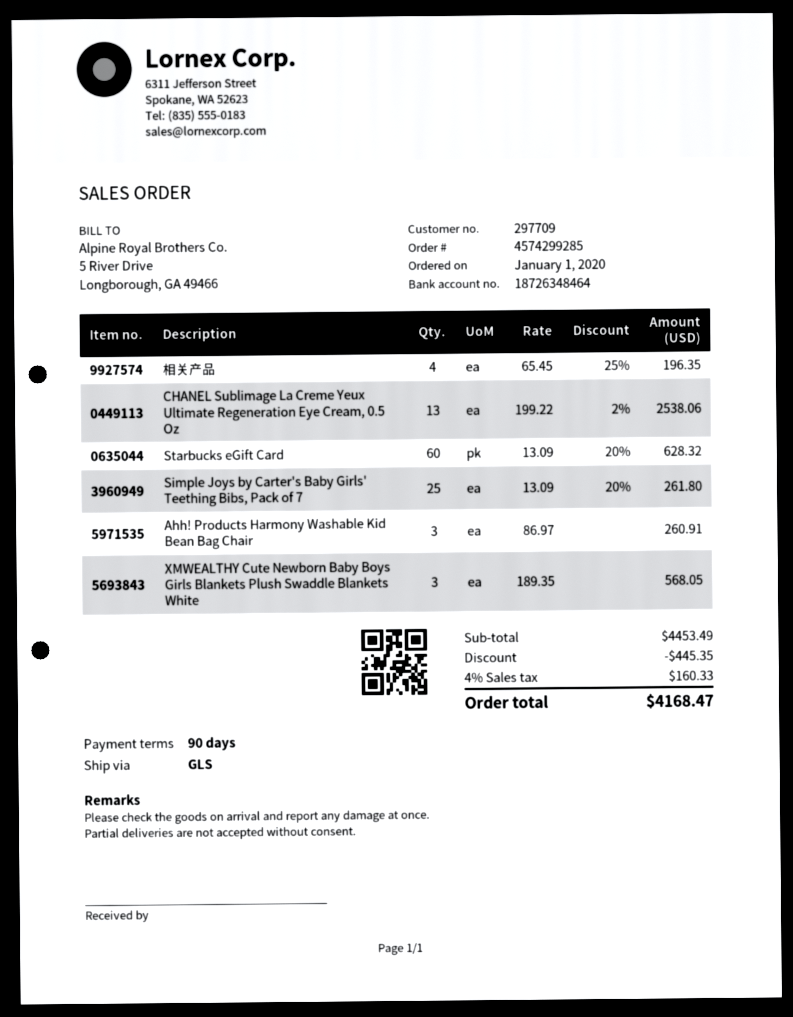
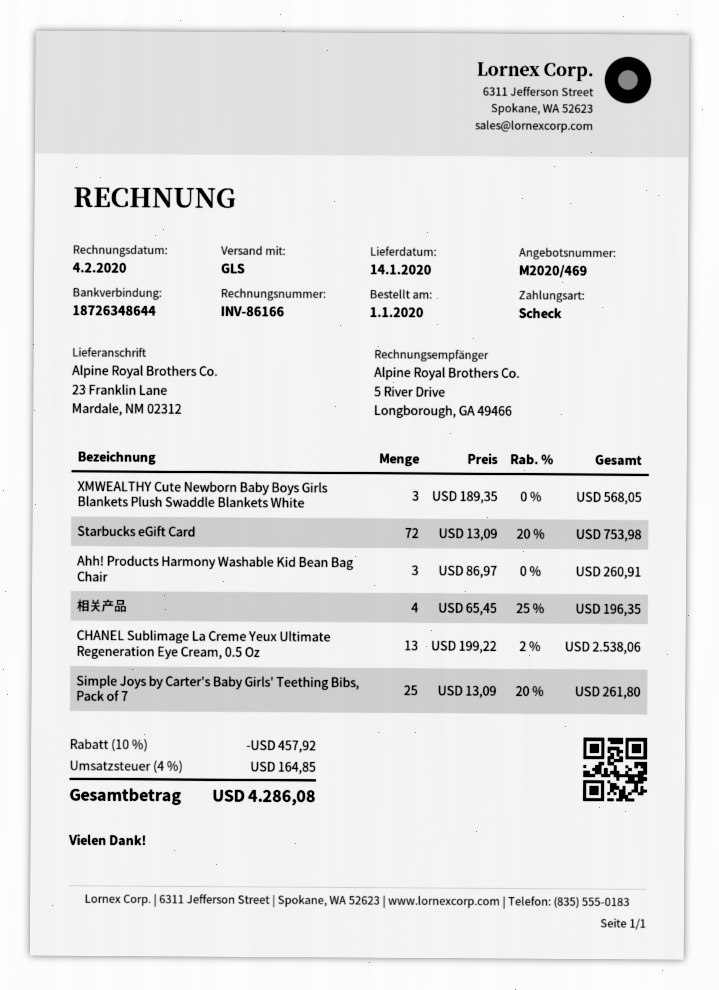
bank account: 18726348464 -> 18726348644
Starbucks eGift Card: 60 x 13.09 - 20% = 628.32 -> 72 x 13.09 - 20% = 753.98
discount: 445.35 -> 457.92
tax: 4% = 160.33 -> 4% = 164.85
total: 4168.47 -> 4286.08

